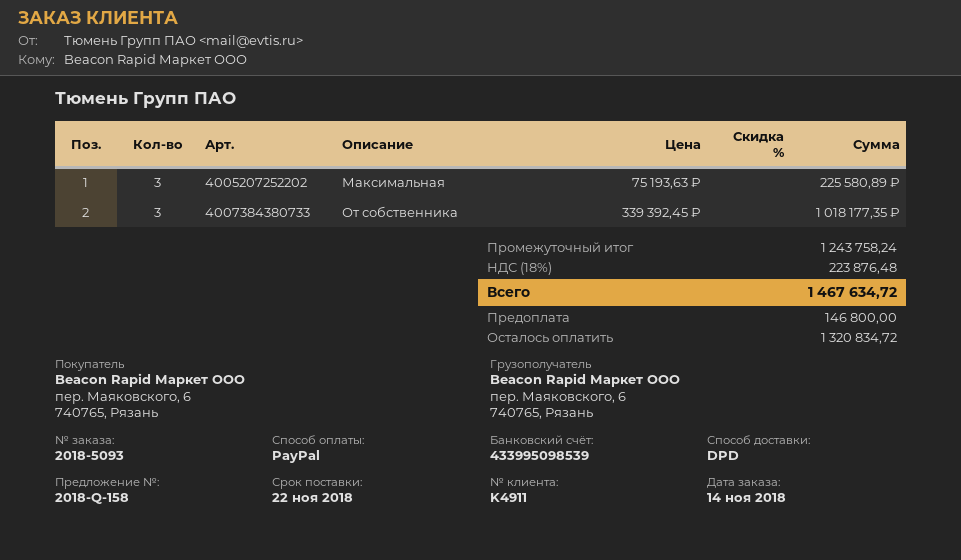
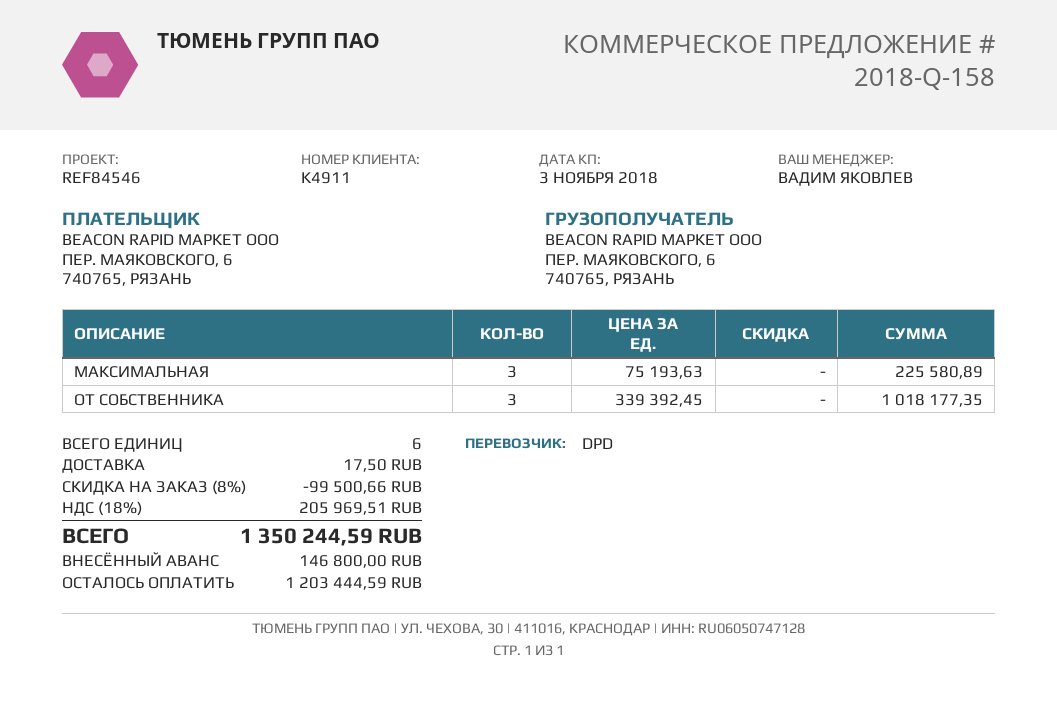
discount: none -> 8% = 99500.66
shipping: none -> 17.50
tax: 18% = 223876.48 -> 18% = 205969.51
total: 1467634.72 -> 1350244.59
balance: 1320834.72 -> 1203444.59

